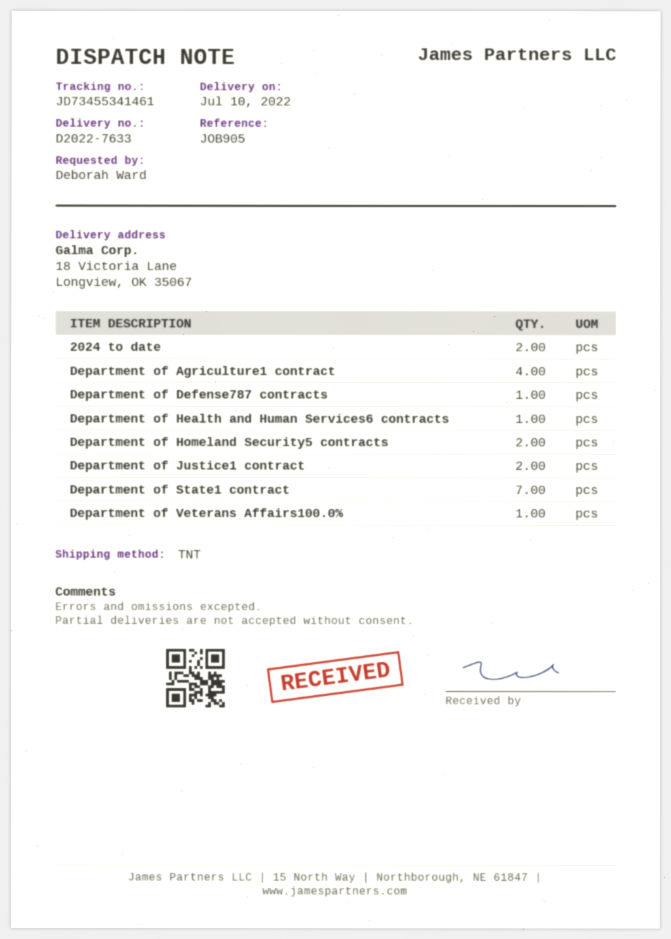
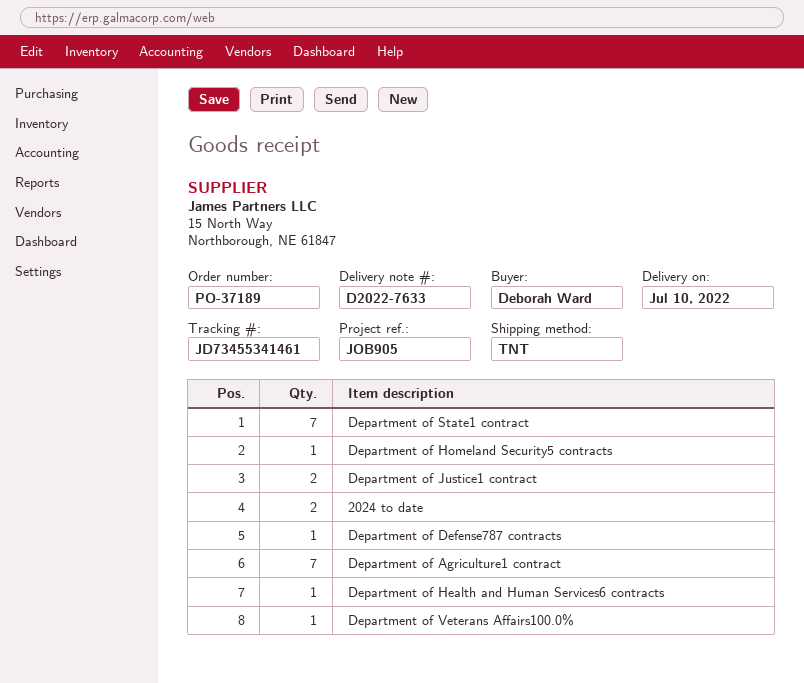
Department of Agriculture1 contract: 4 -> 7
Department of Homeland Security5 contracts: 2 -> 1

